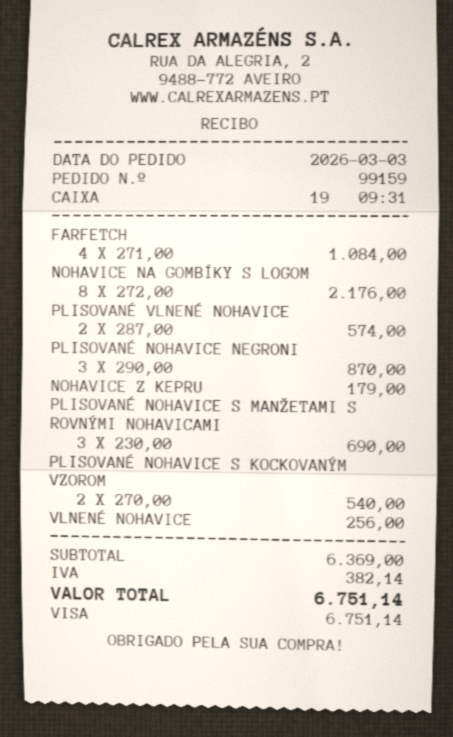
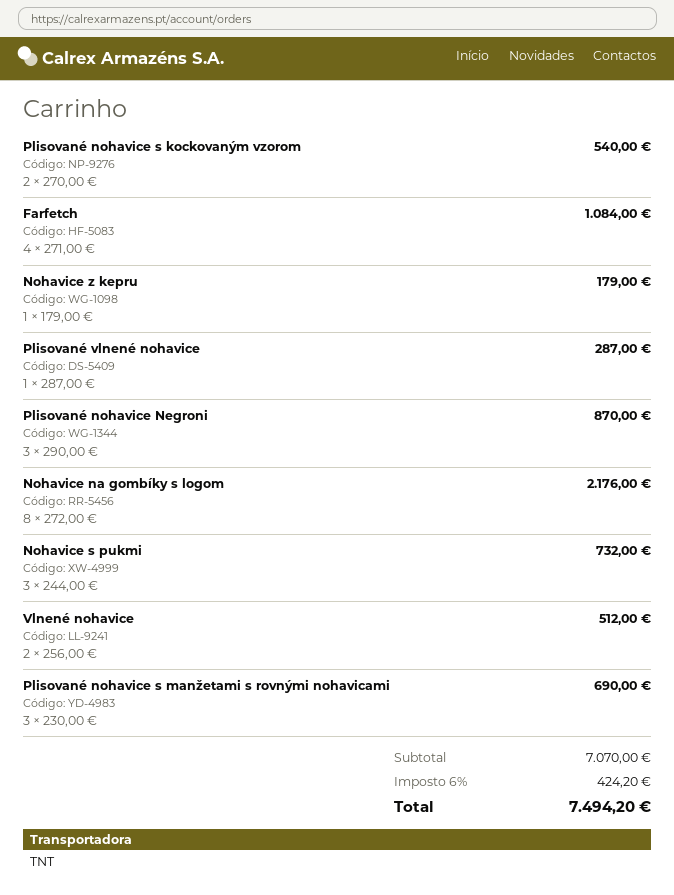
PLISOVANÉ VLNENÉ NOHAVICE: 2 x 287.00 = 574.00 -> 1 x 287.00 = 287.00
VLNENÉ NOHAVICE: 1 x 256.00 = 256.00 -> 2 x 256.00 = 512.00
Nohavice s pukmi: none -> 3 x 244.00 = 732.00
subtotal: 6369.00 -> 7070.00
tax: 382.14 -> 424.20
total: 6751.14 -> 7494.20

